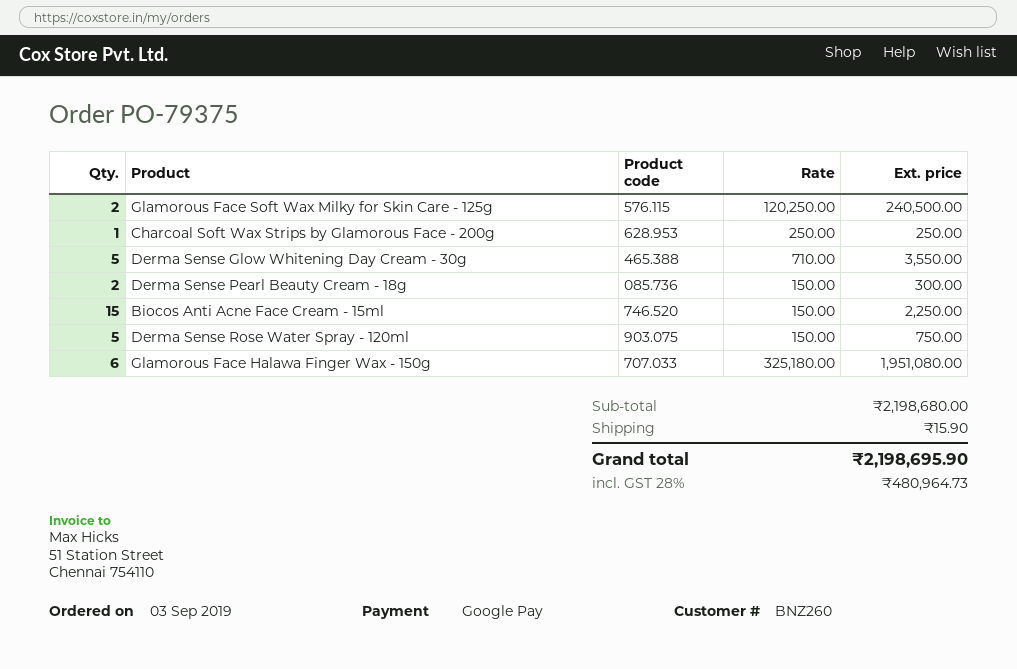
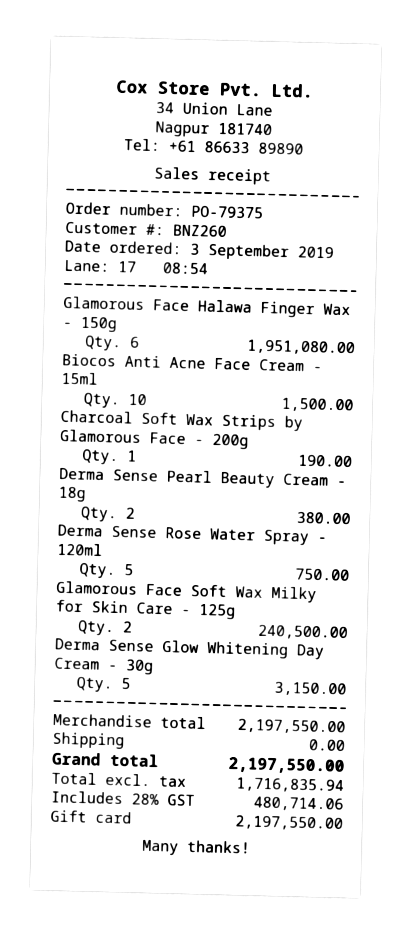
payment method: Google Pay -> gift card
Charcoal Soft Wax Strips by Glamorous Face - 200g: 1 for 250.00 -> 1 for 190.00
Derma Sense Glow Whitening Day Cream - 30g: 5 for 3550.00 -> 5 for 3150.00
Derma Sense Pearl Beauty Cream - 18g: 2 for 300.00 -> 2 for 380.00
Biocos Anti Acne Face Cream - 15ml: 15 for 2250.00 -> 10 for 1500.00
subtotal: 2198680.00 -> 2197550.00
shipping: 15.90 -> 0.00
tax: 28% = 480964.73 -> 28% = 480714.06
total: 2198695.90 -> 2197550.00

